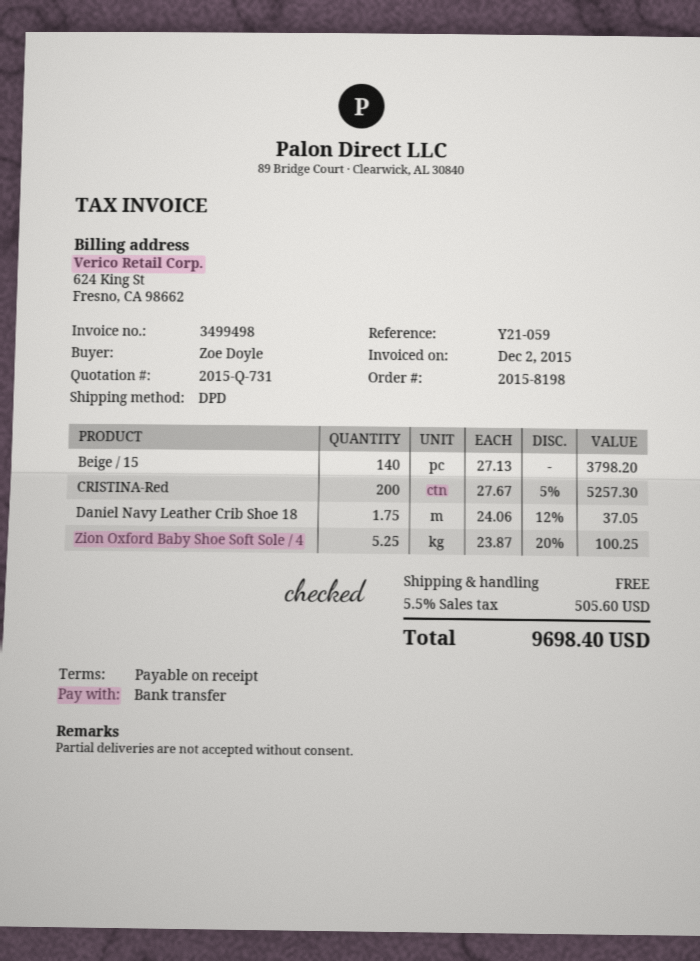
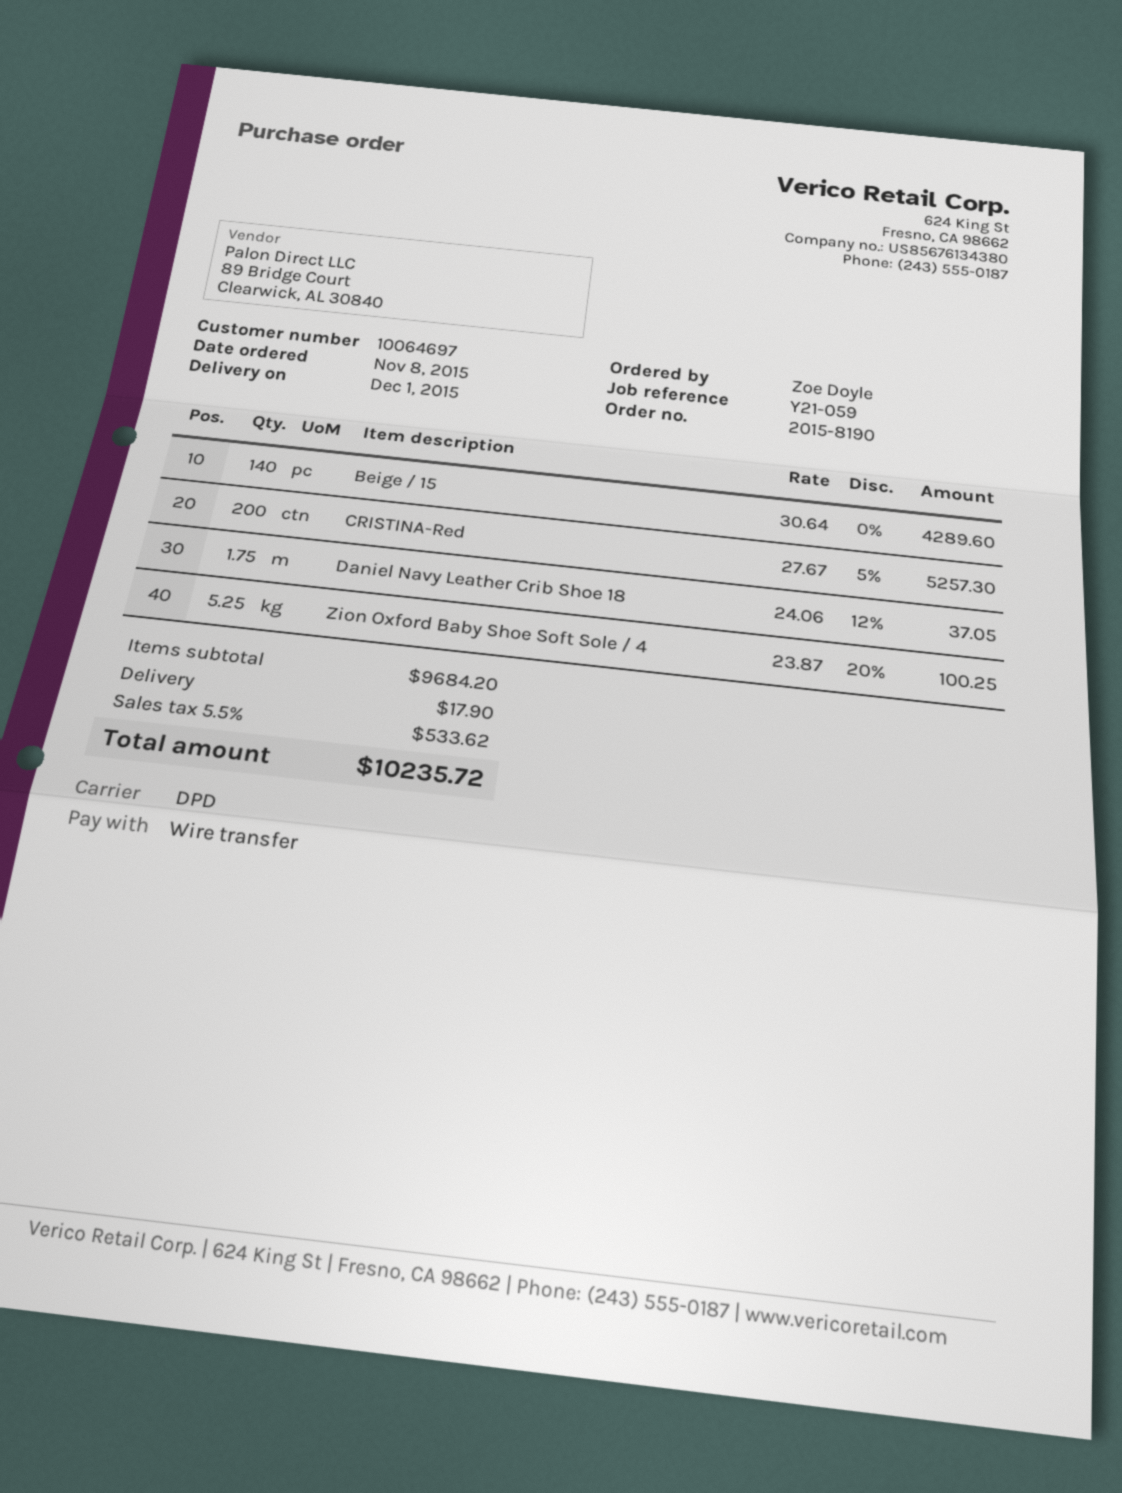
order number: 2015-8198 -> 2015-8190
Beige / 15: 140 x 27.13 = 3798.20 -> 140 x 30.64 = 4289.60
shipping: 0.00 -> 17.90
tax: 5.5% = 505.60 -> 5.5% = 533.62
total: 9698.40 -> 10235.72

